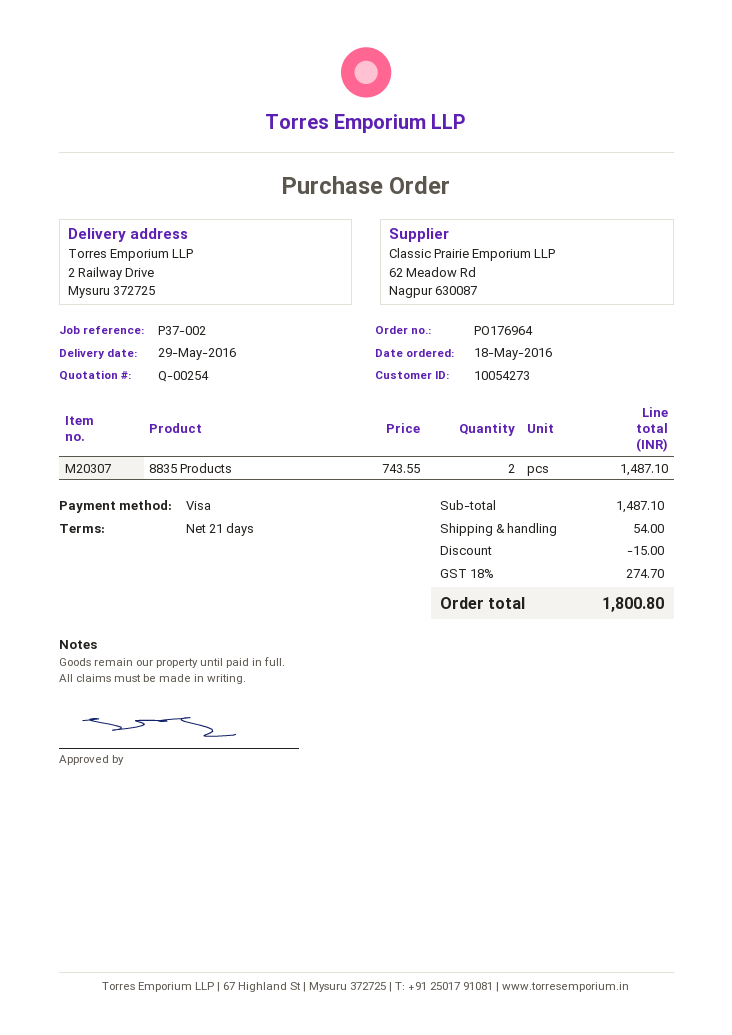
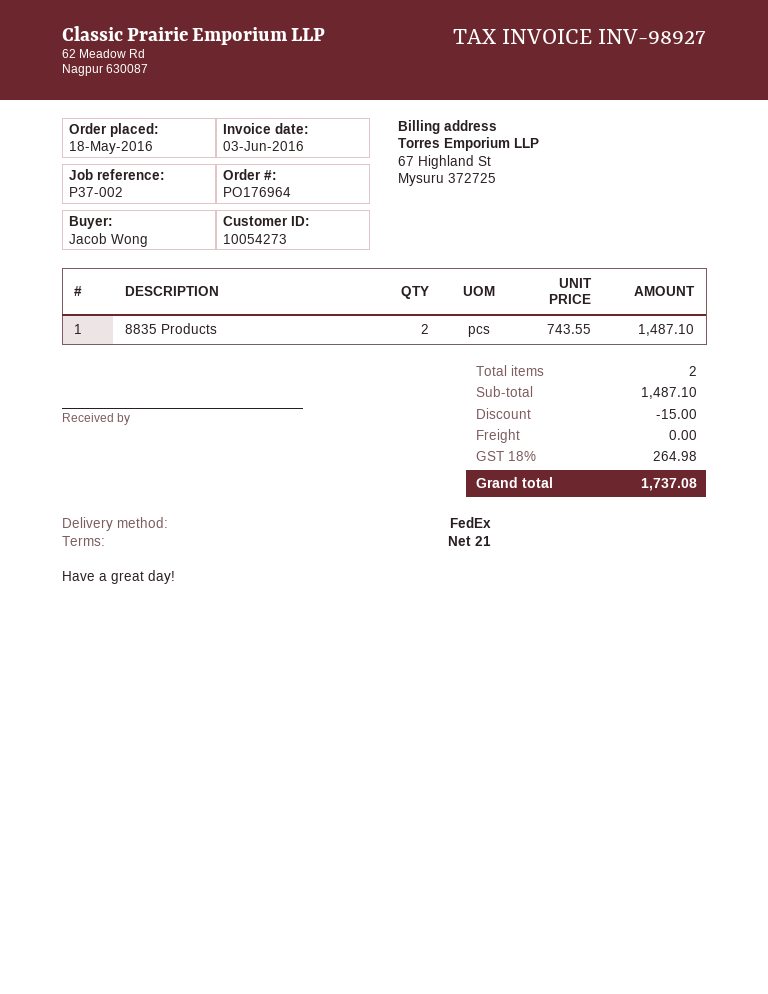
shipping: 54.00 -> 0.00
tax: 18% = 274.70 -> 18% = 264.98
total: 1800.80 -> 1737.08

